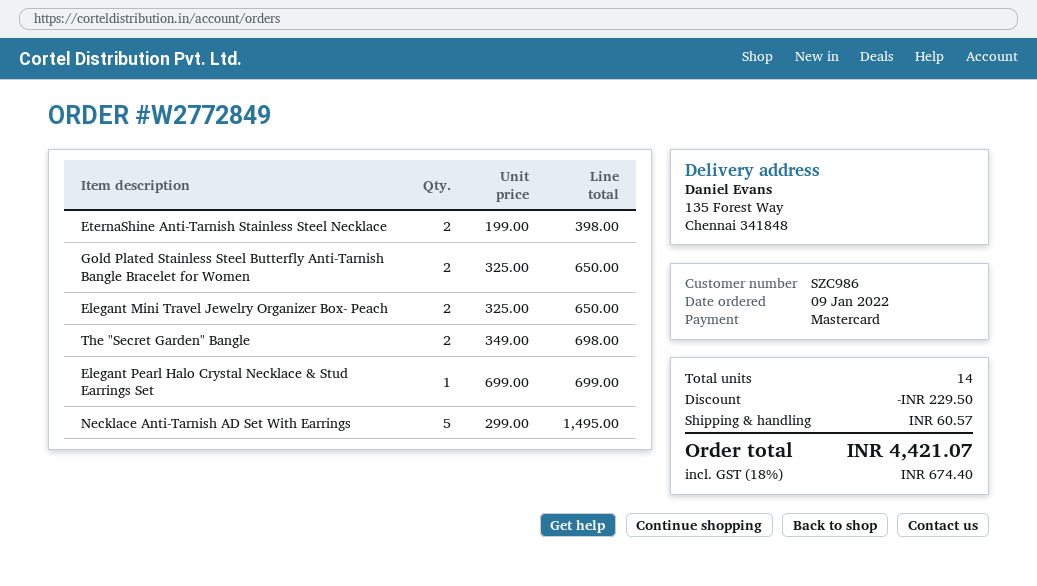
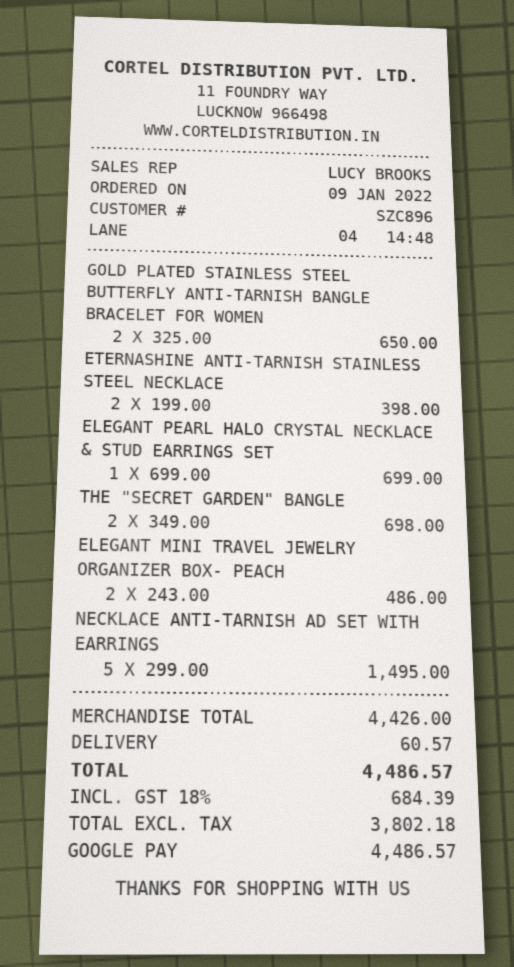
customer number: SZC986 -> SZC896
payment method: Mastercard -> Google Pay
Elegant Mini Travel Jewelry Organizer Box- Peach: 2 x 325.00 = 650.00 -> 2 x 243.00 = 486.00
discount: 229.50 -> none
tax: 18% = 674.40 -> 18% = 684.39
total: 4421.07 -> 4486.57

